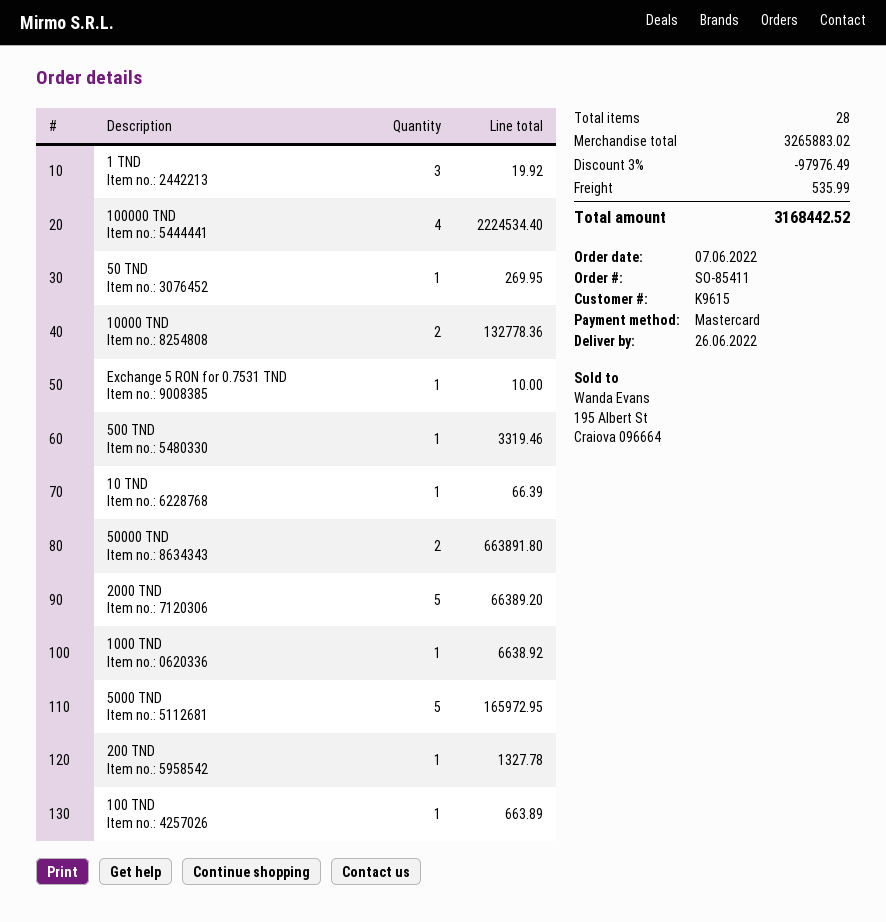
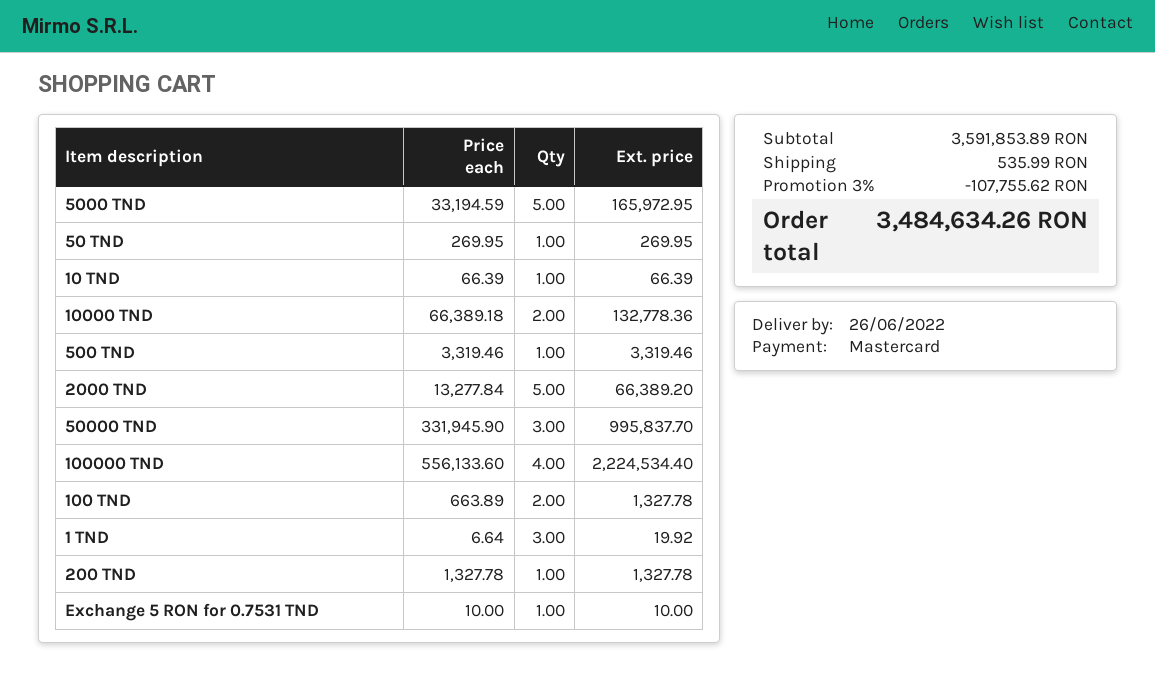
50000 TND: 2 for 663891.80 -> 3 for 995837.70
1000 TND: 1 for 6638.92 -> none
100 TND: 1 for 663.89 -> 2 for 1327.78
subtotal: 3265883.02 -> 3591853.89
discount: 3% = 97976.49 -> 3% = 107755.62
total: 3168442.52 -> 3484634.26

